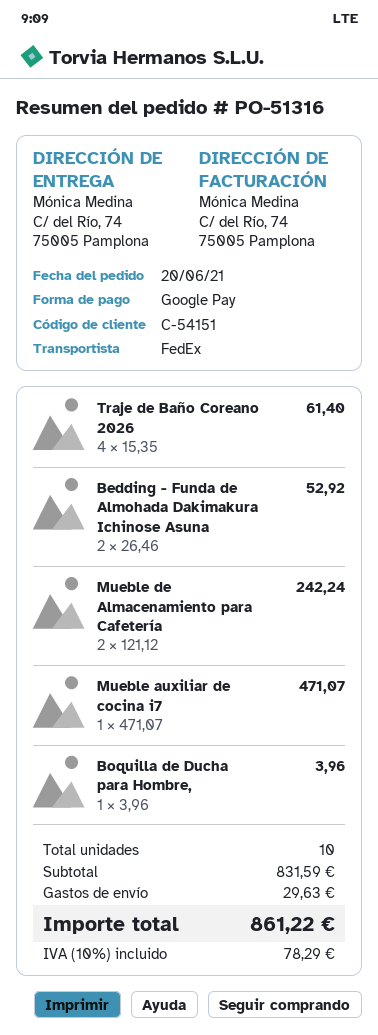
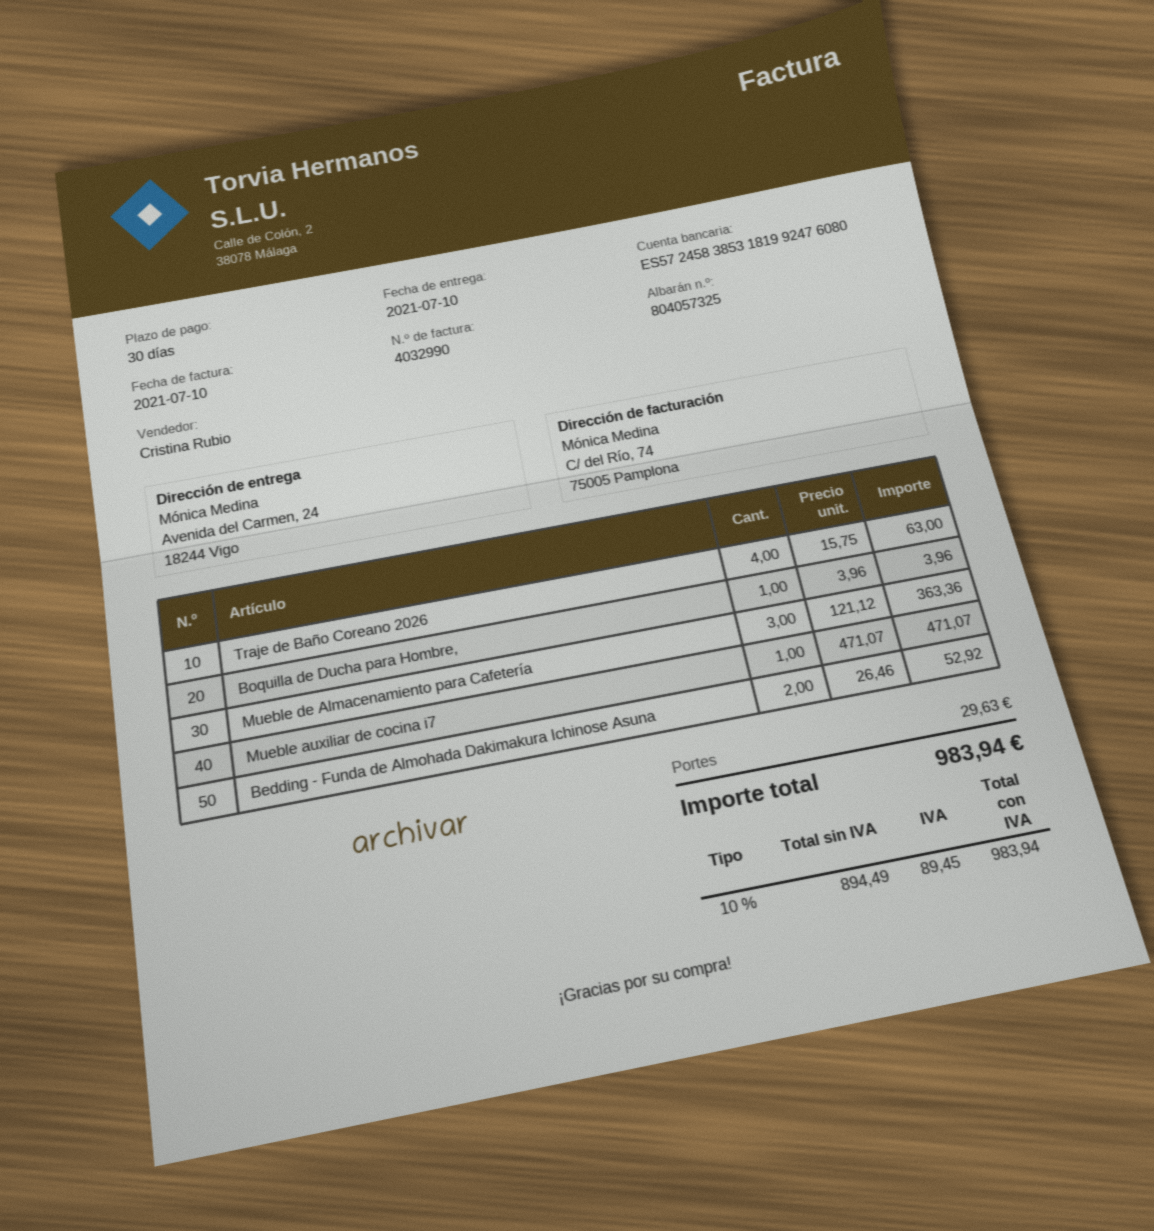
ship to: C/ del Río, 74, 75005 Pamplona -> Avenida del Carmen, 24, 18244 Vigo
Traje de Baño Coreano 2026: 4 x 15.35 = 61.40 -> 4 x 15.75 = 63.00
Mueble de Almacenamiento para Cafetería: 2 x 121.12 = 242.24 -> 3 x 121.12 = 363.36
tax: 10% = 78.29 -> 10% = 89.45
total: 861.22 -> 983.94

